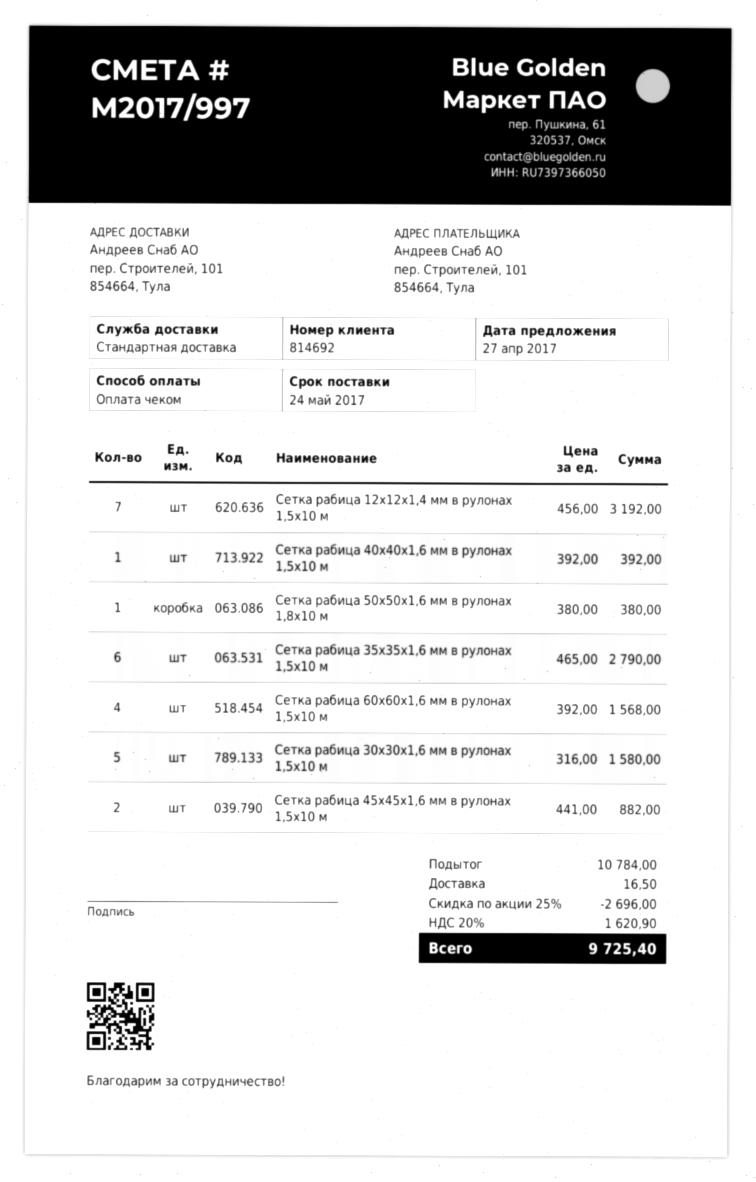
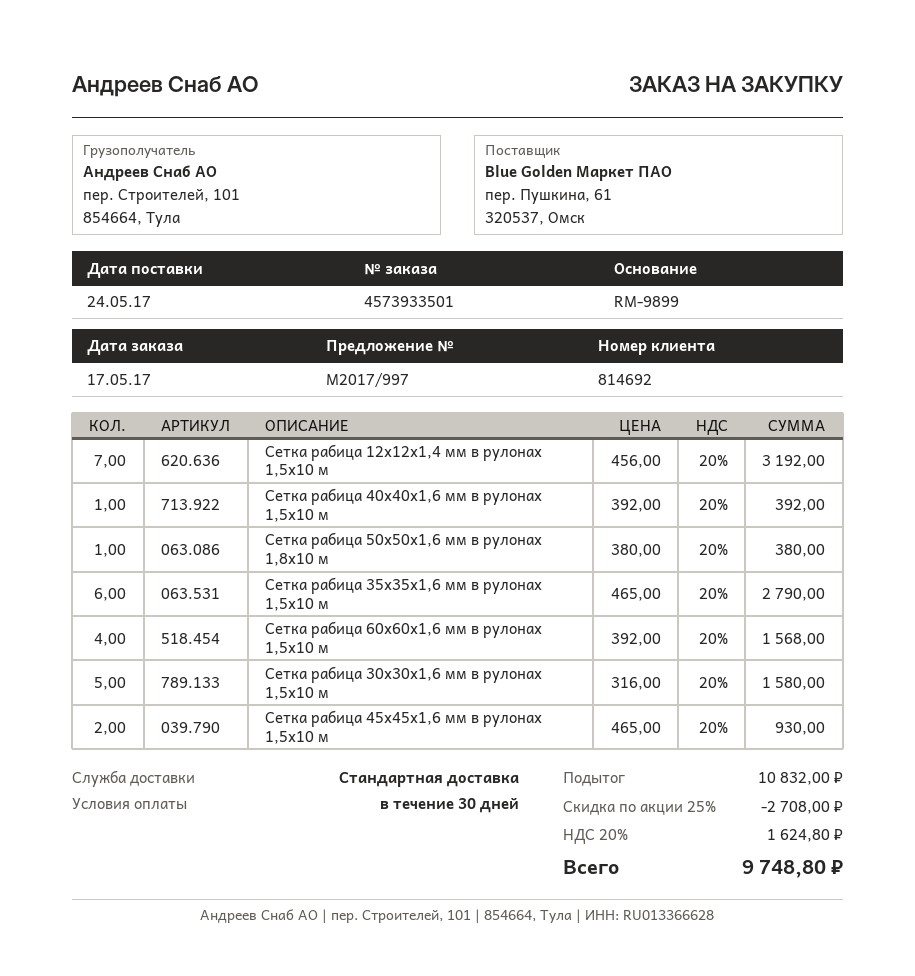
Сетка рабица 45х45х1,6 мм в рулонах 1,5х10 м: 2 x 441.00 = 882.00 -> 2 x 465.00 = 930.00
subtotal: 10784.00 -> 10832.00
discount: 25% = 2696.00 -> 25% = 2708.00
shipping: 16.50 -> none
tax: 20% = 1620.90 -> 20% = 1624.80
total: 9725.40 -> 9748.80

